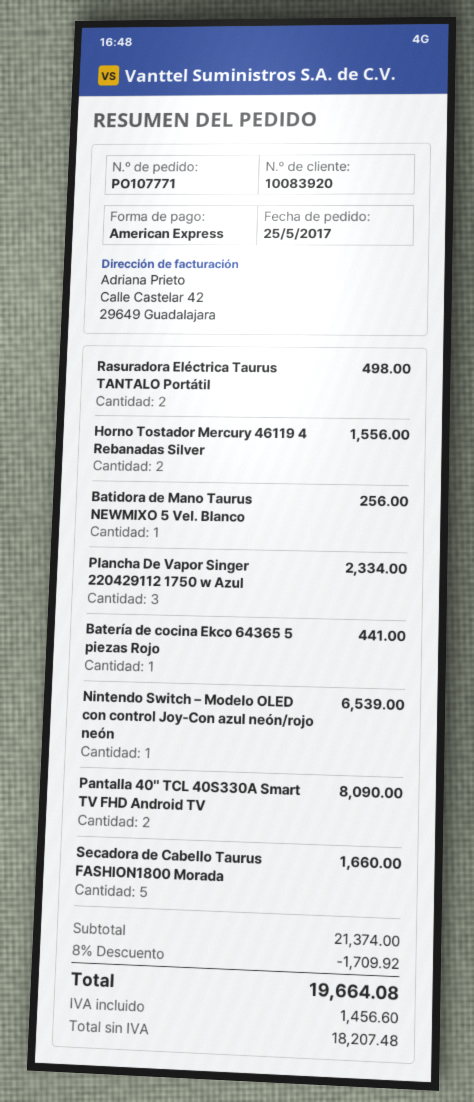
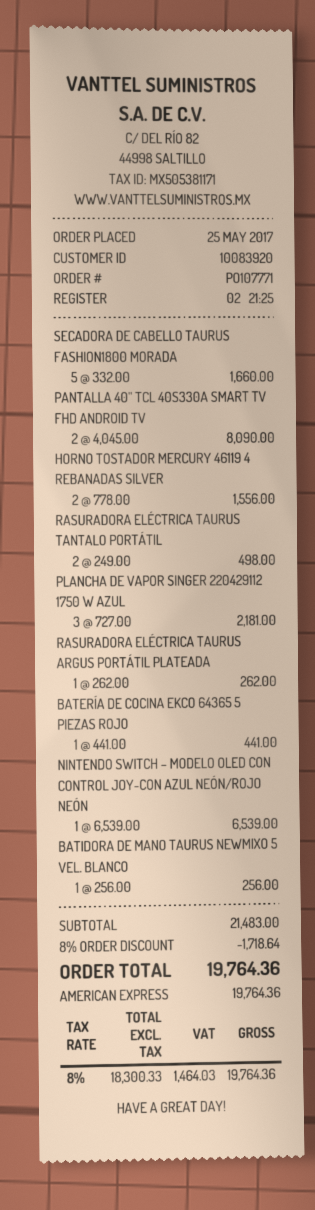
Plancha De Vapor Singer 220429112 1750 w Azul: 3 for 2334.00 -> 3 for 2181.00
RASURADORA ELÉCTRICA TAURUS ARGUS PORTÁTIL PLATEADA: none -> 1 for 262.00
subtotal: 21374.00 -> 21483.00
discount: 8% = 1709.92 -> 8% = 1718.64
net: 18207.48 -> 18300.33
tax: 1456.60 -> 1464.03
total: 19664.08 -> 19764.36

